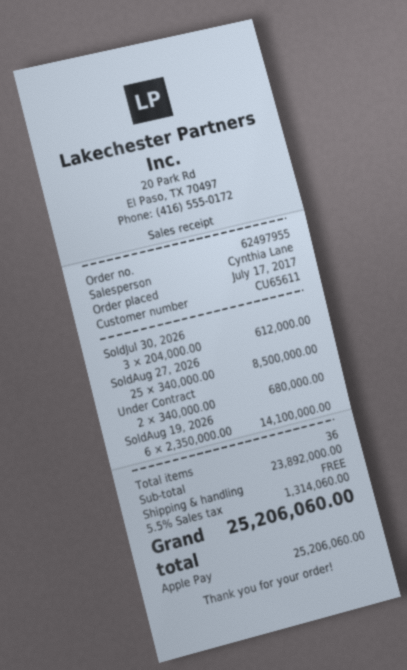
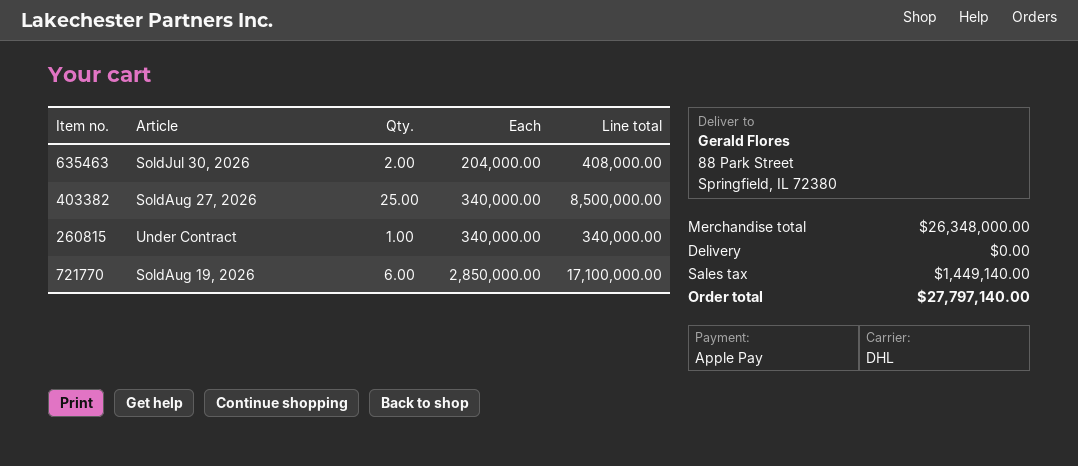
SoldJul 30, 2026: 3 x 204000.00 = 612000.00 -> 2 x 204000.00 = 408000.00
Under Contract: 2 x 340000.00 = 680000.00 -> 1 x 340000.00 = 340000.00
SoldAug 19, 2026: 6 x 2350000.00 = 14100000.00 -> 6 x 2850000.00 = 17100000.00
subtotal: 23892000.00 -> 26348000.00
tax: 1314060.00 -> 1449140.00
total: 25206060.00 -> 27797140.00

